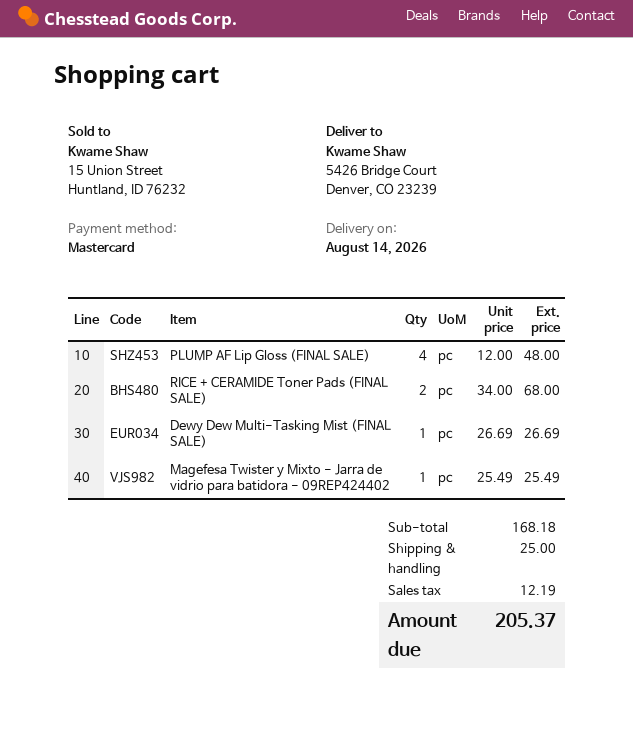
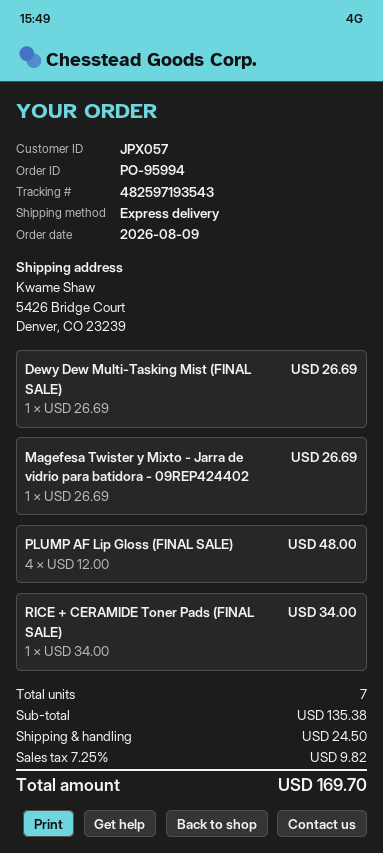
RICE + CERAMIDE Toner Pads (FINAL SALE): 2 x 34.00 = 68.00 -> 1 x 34.00 = 34.00
Magefesa Twister y Mixto - Jarra de vidrio para batidora - 09REP424402: 1 x 25.49 = 25.49 -> 1 x 26.69 = 26.69
subtotal: 168.18 -> 135.38
shipping: 25.00 -> 24.50
tax: 12.19 -> 9.82
total: 205.37 -> 169.70

